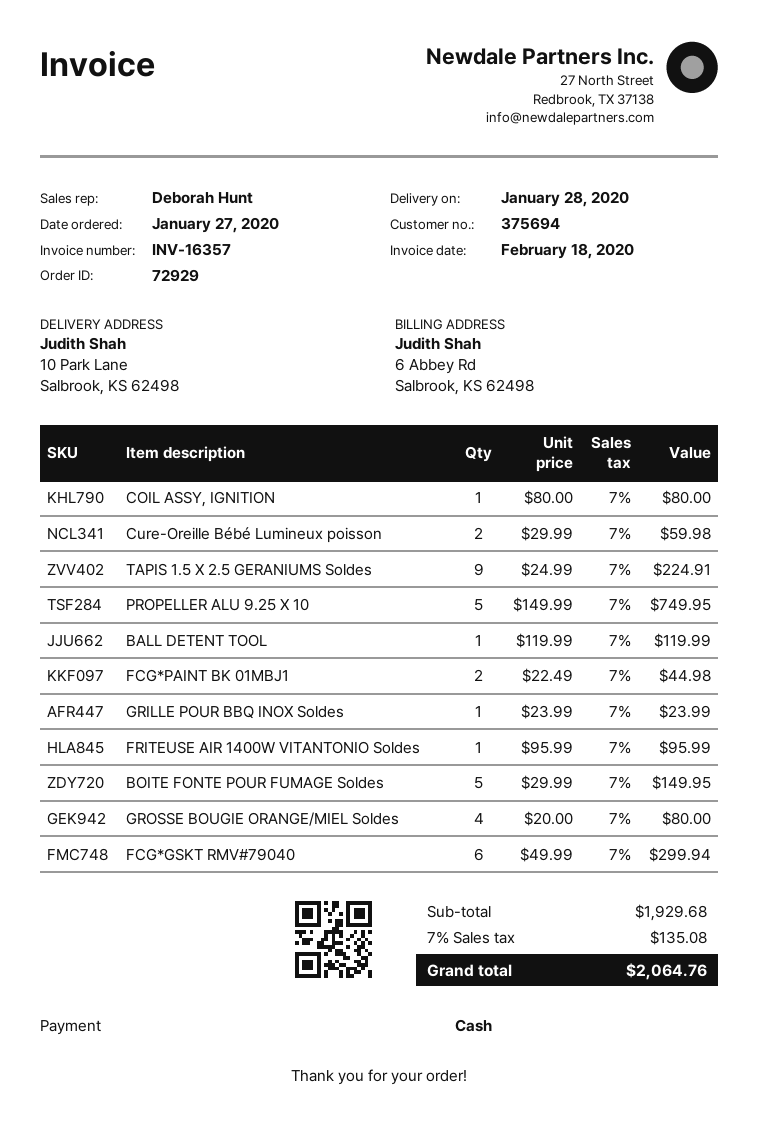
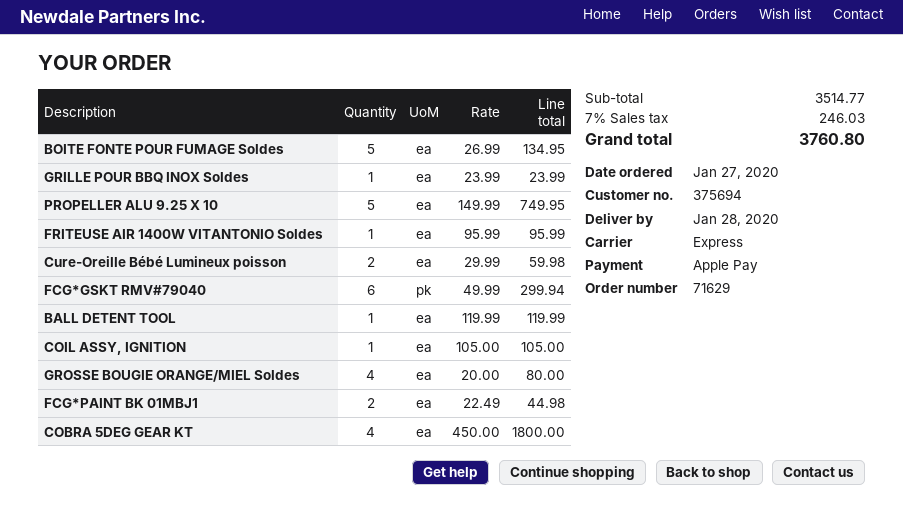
order number: 72929 -> 71629
payment method: cash -> Apple Pay
COIL ASSY, IGNITION: 1 x 80.00 = 80.00 -> 1 x 105.00 = 105.00
TAPIS 1.5 X 2.5 GERANIUMS Soldes: 9 x 24.99 = 224.91 -> none
BOITE FONTE POUR FUMAGE Soldes: 5 x 29.99 = 149.95 -> 5 x 26.99 = 134.95
COBRA 5DEG GEAR KT: none -> 4 x 450.00 = 1800.00
subtotal: 1929.68 -> 3514.77
tax: 7% = 135.08 -> 7% = 246.03
total: 2064.76 -> 3760.80

